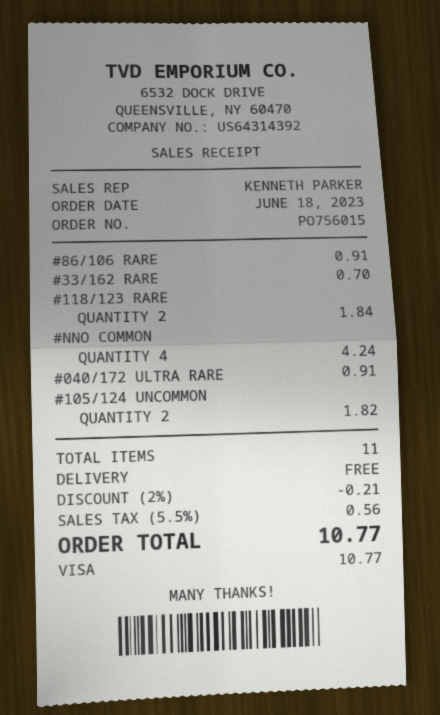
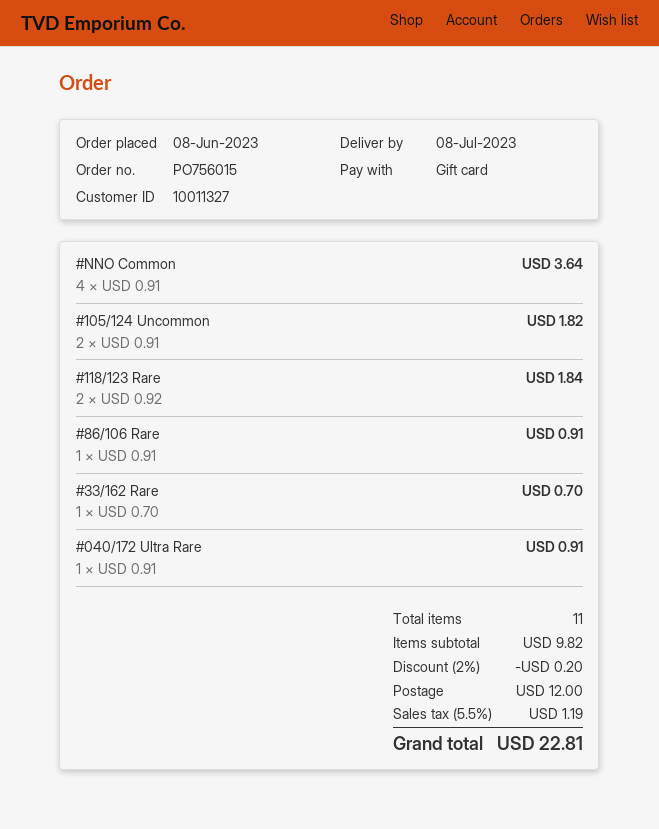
order date: 2023-06-18 -> 2023-06-08
payment method: Visa -> gift card
#NNO COMMON: 4 for 4.24 -> 4 for 3.64
discount: 2% = 0.21 -> 2% = 0.20
shipping: 0.00 -> 12.00
tax: 5.5% = 0.56 -> 5.5% = 1.19
total: 10.77 -> 22.81

